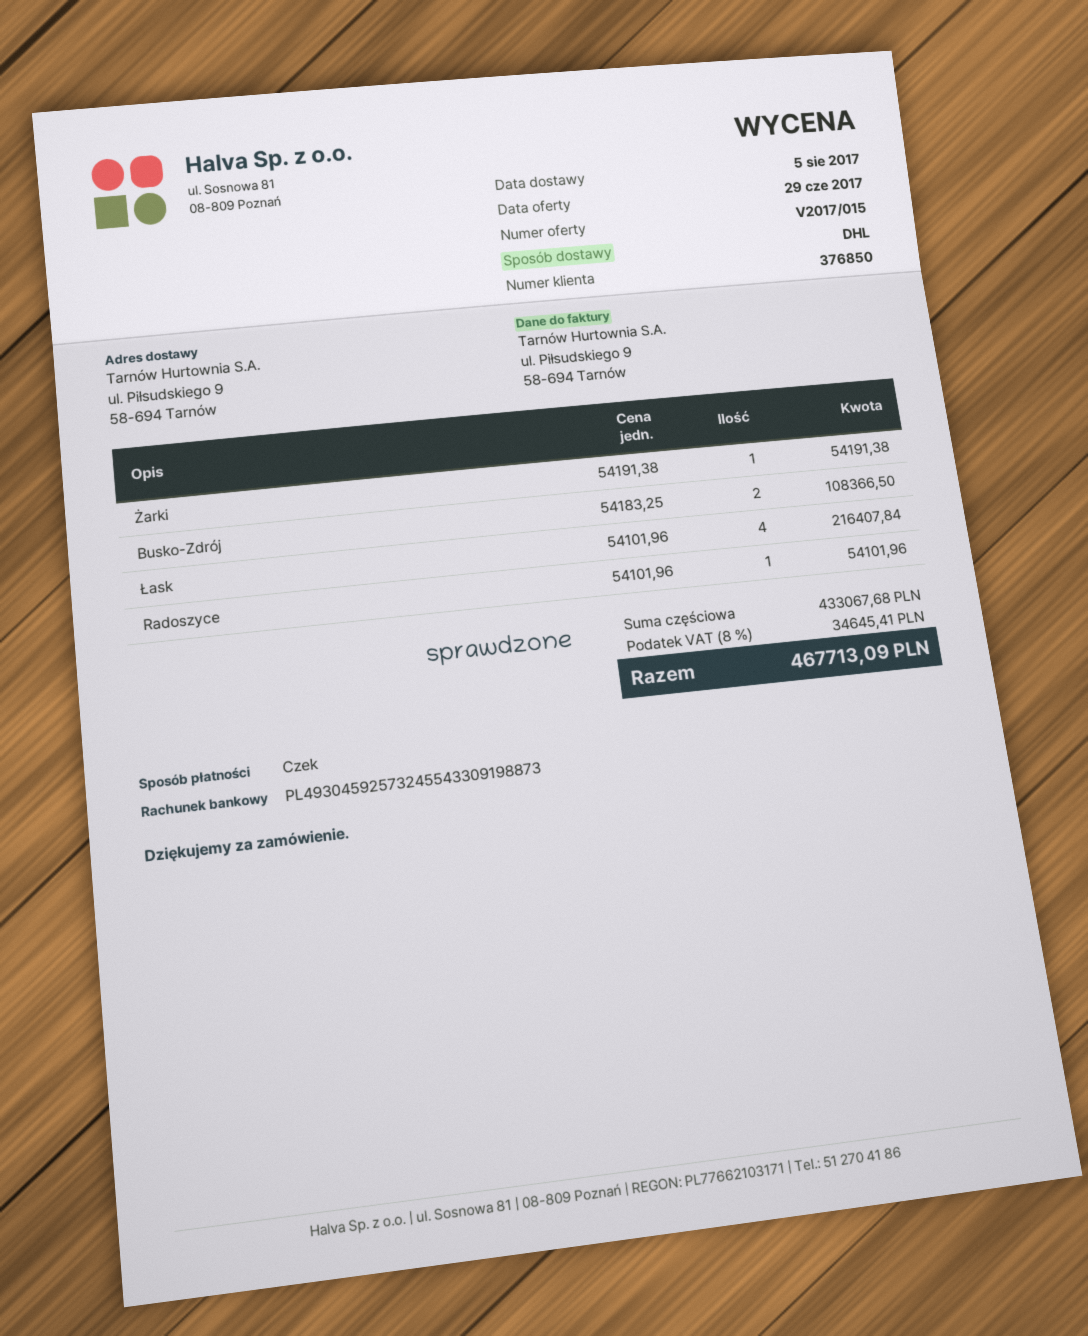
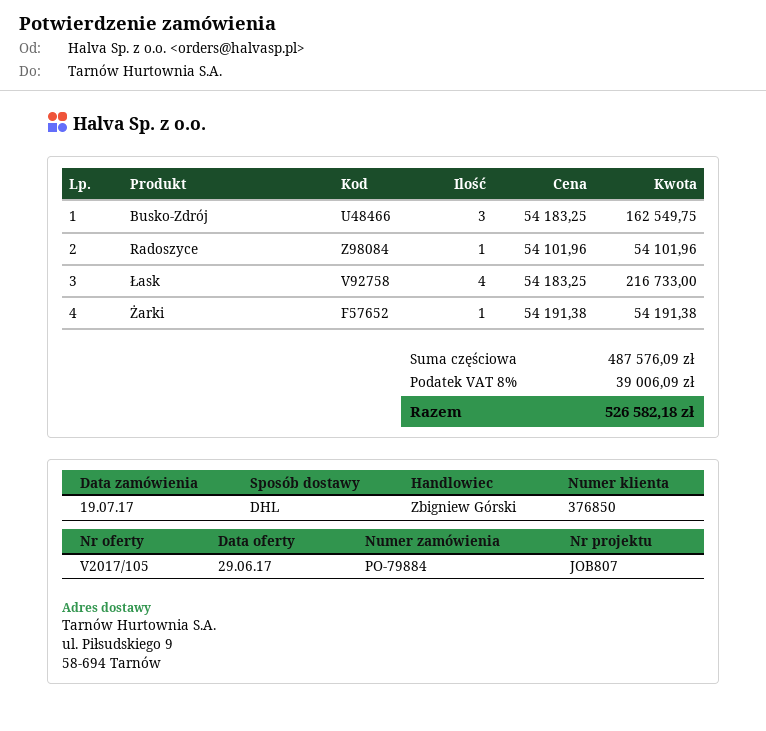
quote number: V2017/015 -> V2017/105
Busko-Zdrój: 2 x 54183.25 = 108366.50 -> 3 x 54183.25 = 162549.75
Łask: 4 x 54101.96 = 216407.84 -> 4 x 54183.25 = 216733.00
subtotal: 433067.68 -> 487576.09
tax: 8% = 34645.41 -> 8% = 39006.09
total: 467713.09 -> 526582.18

